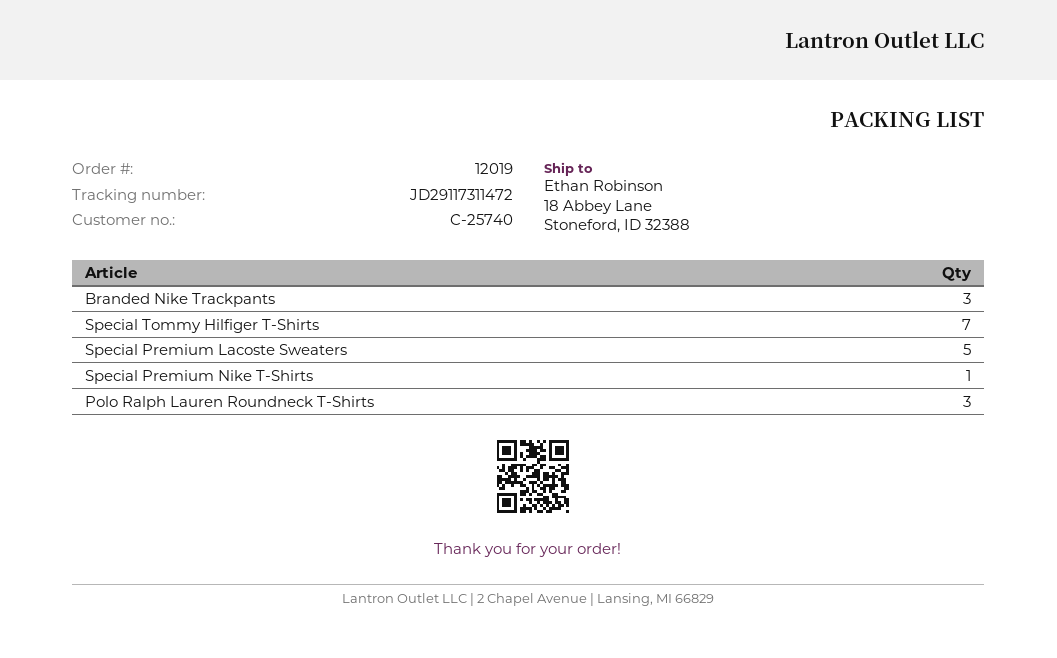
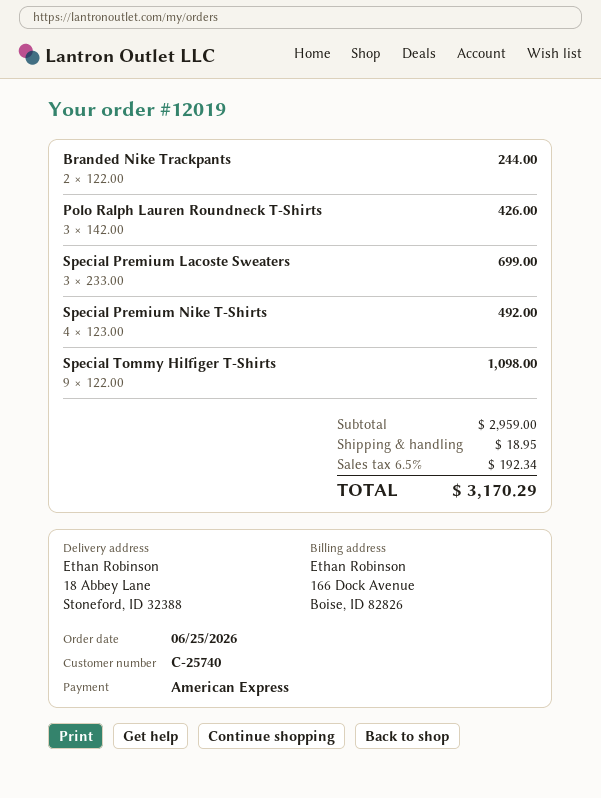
Branded Nike Trackpants: 3 -> 2
Special Tommy Hilfiger T-Shirts: 7 -> 9
Special Premium Lacoste Sweaters: 5 -> 3
Special Premium Nike T-Shirts: 1 -> 4

